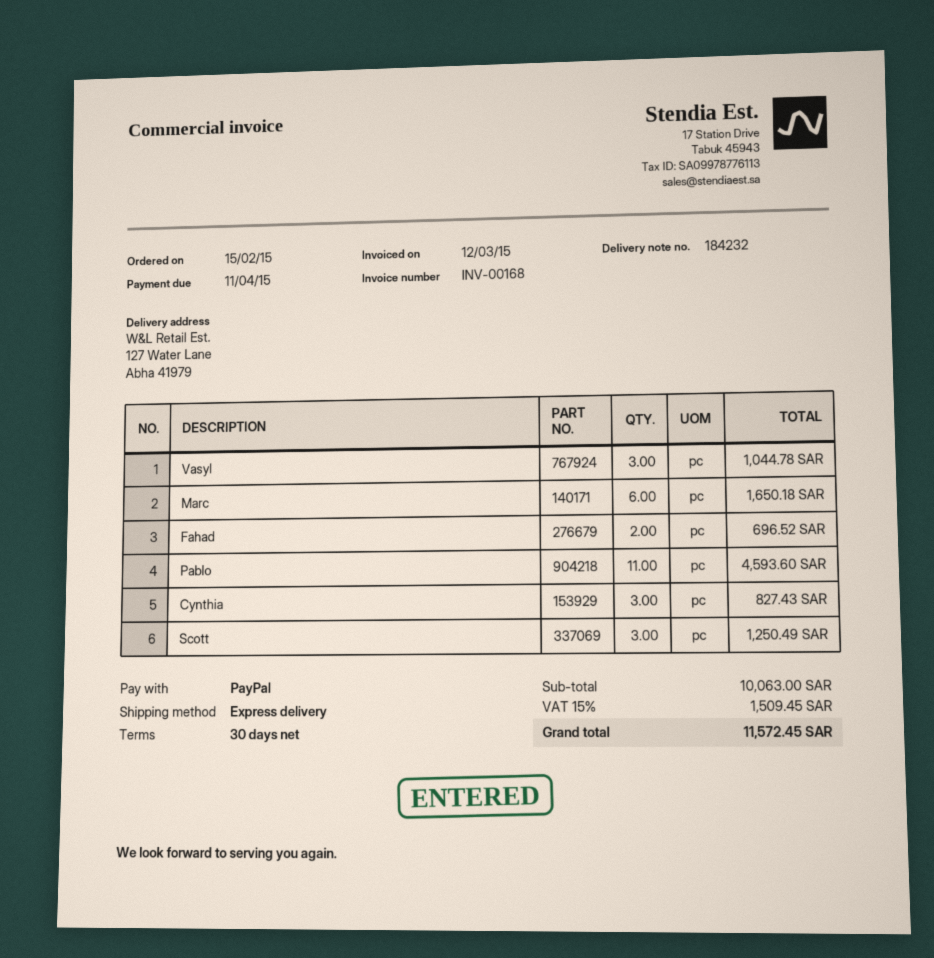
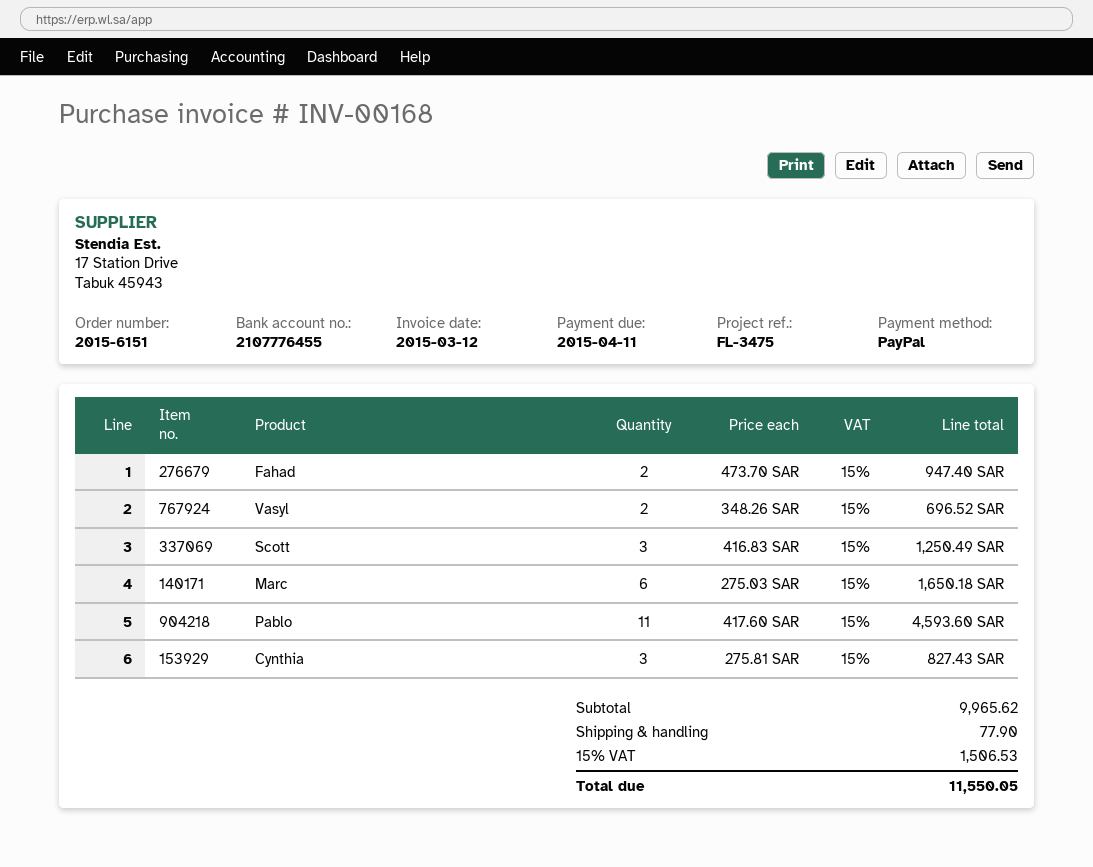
Vasyl: 3 for 1044.78 -> 2 for 696.52
Fahad: 2 for 696.52 -> 2 for 947.40
subtotal: 10063.00 -> 9965.62
shipping: none -> 77.90
tax: 15% = 1509.45 -> 15% = 1506.53
total: 11572.45 -> 11550.05

